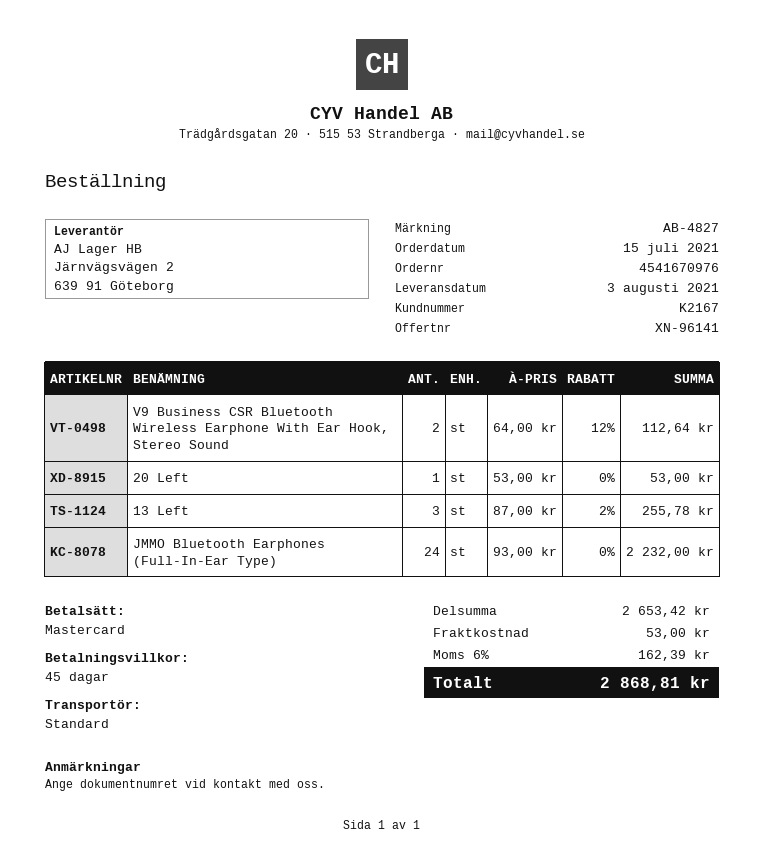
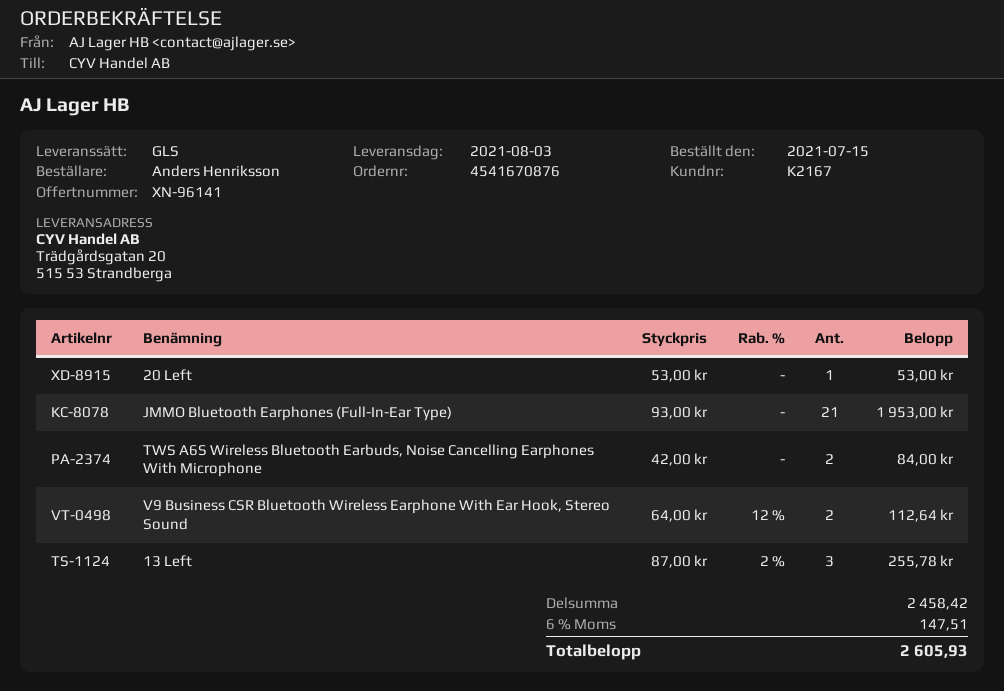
order number: 4541670976 -> 4541670876
shipping method: standard -> GLS
JMMO Bluetooth Earphones (Full-In-Ear Type): 24 x 93.00 = 2232.00 -> 21 x 93.00 = 1953.00
TWS A6S Wireless Bluetooth Earbuds, Noise Cancelling Earphones With Microphone: none -> 2 x 42.00 = 84.00
subtotal: 2653.42 -> 2458.42
shipping: 53.00 -> none
tax: 6% = 162.39 -> 6% = 147.51
total: 2868.81 -> 2605.93

